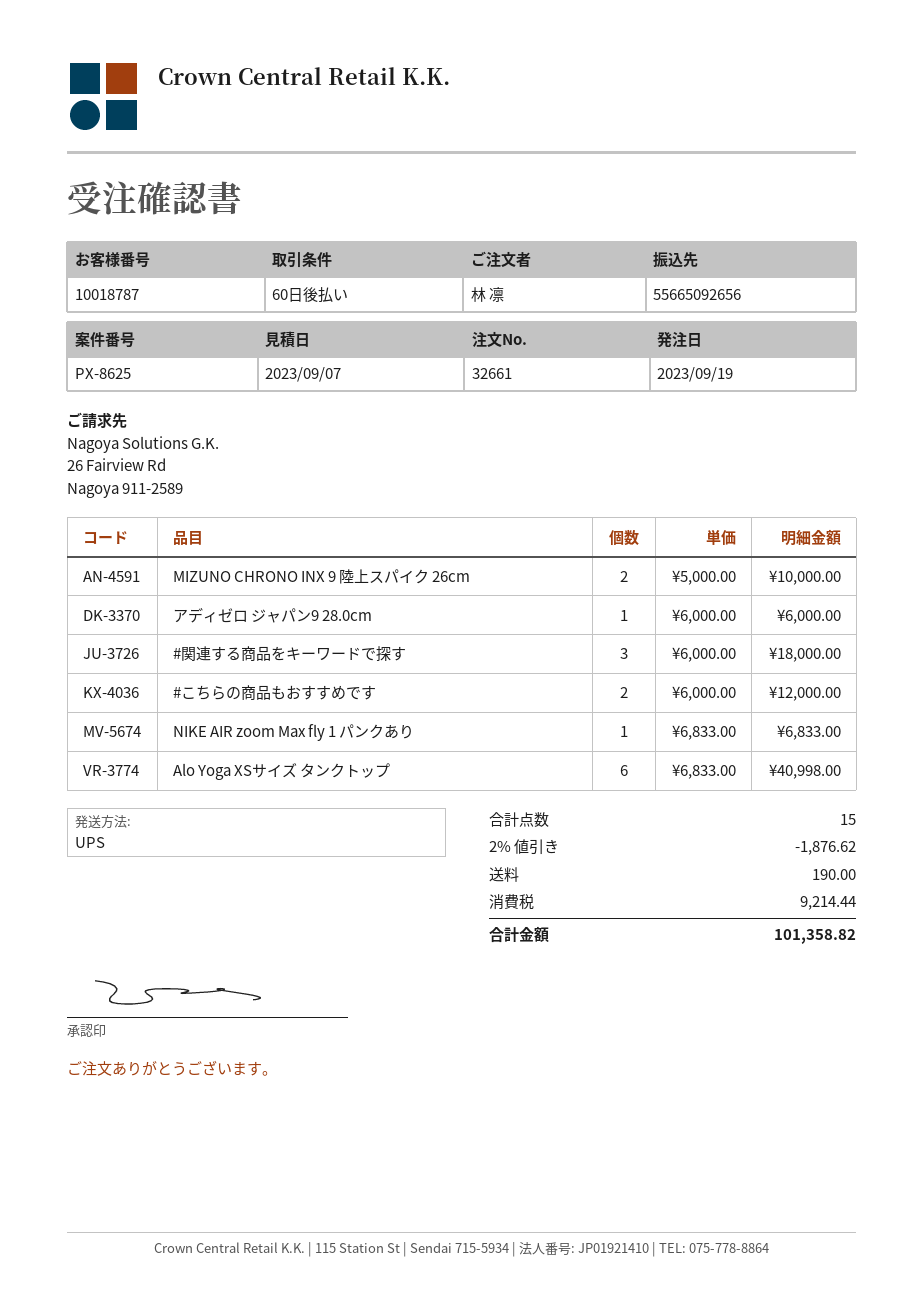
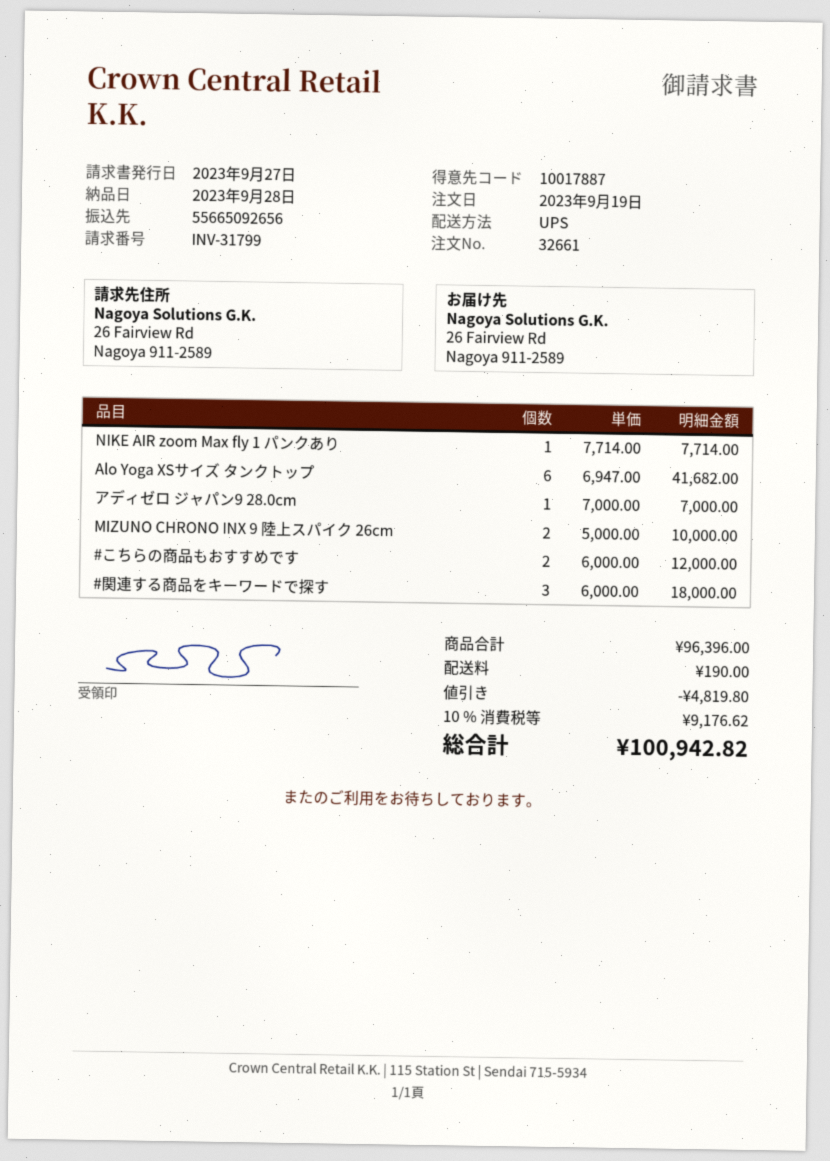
customer number: 10018787 -> 10017887
アディゼロ ジャパン9 28.0cm: 1 x 6000.00 = 6000.00 -> 1 x 7000.00 = 7000.00
NIKE AIR zoom Max fly 1 パンクあり: 1 x 6833.00 = 6833.00 -> 1 x 7714.00 = 7714.00
Alo Yoga XSサイズ タンクトップ: 6 x 6833.00 = 40998.00 -> 6 x 6947.00 = 41682.00
discount: 1876.62 -> 4819.80
tax: 9214.44 -> 9176.62
total: 101358.82 -> 100942.82

